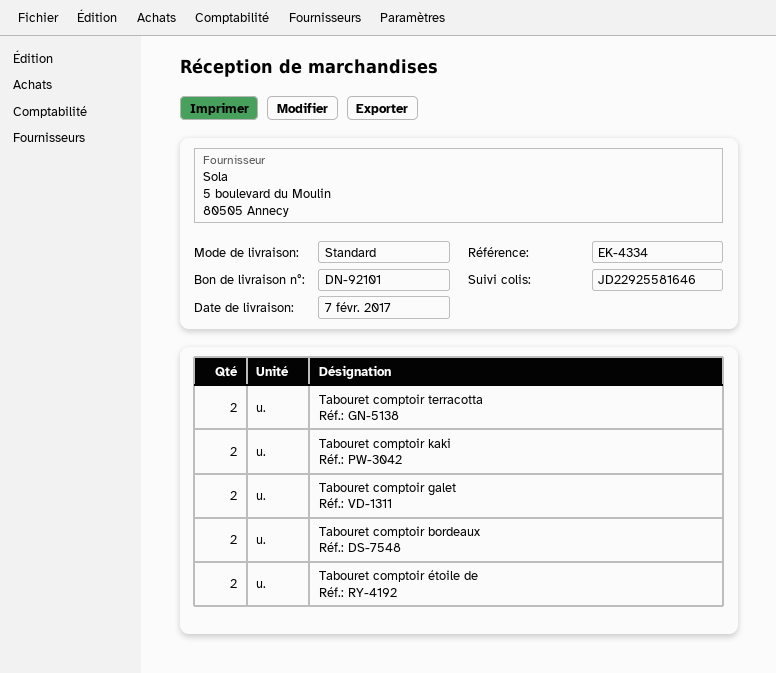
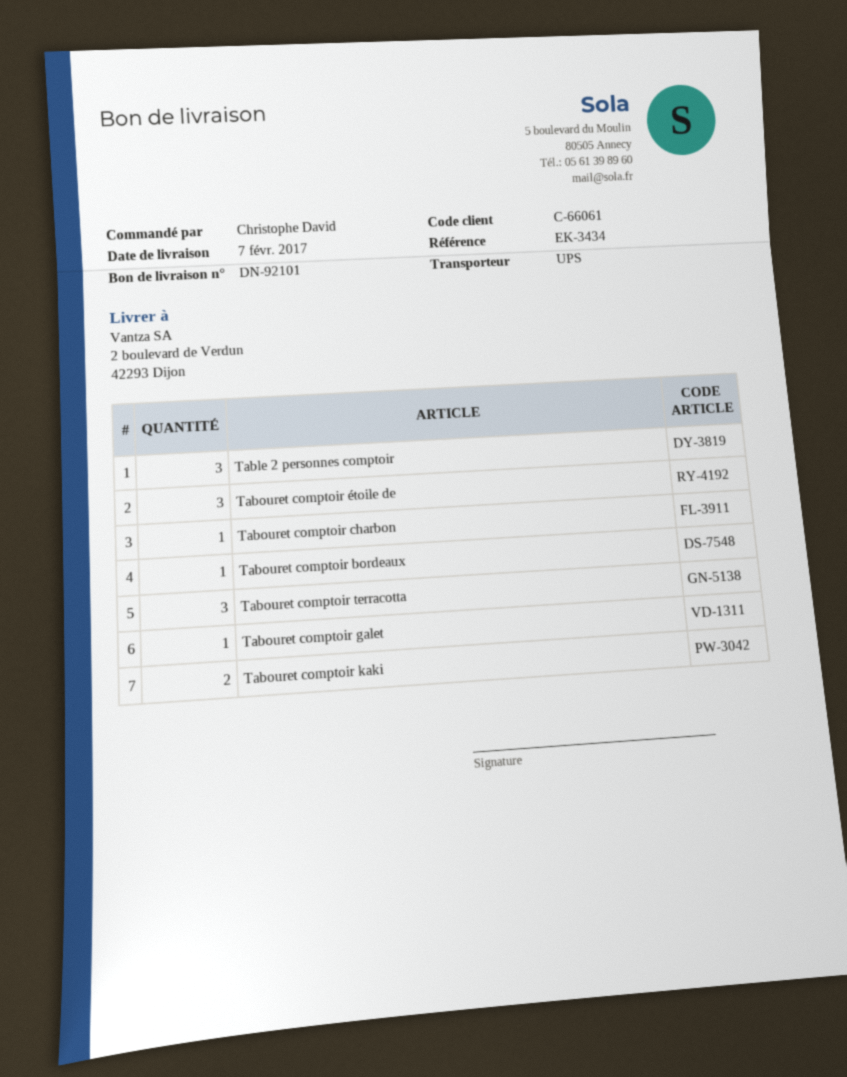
reference: EK-4334 -> EK-3434
shipping method: standard -> UPS
Tabouret comptoir terracotta: 2 -> 3
Tabouret comptoir galet: 2 -> 1
Tabouret comptoir bordeaux: 2 -> 1
Tabouret comptoir étoile de: 2 -> 3
Table 2 personnes comptoir: none -> 3
Tabouret comptoir charbon: none -> 1

